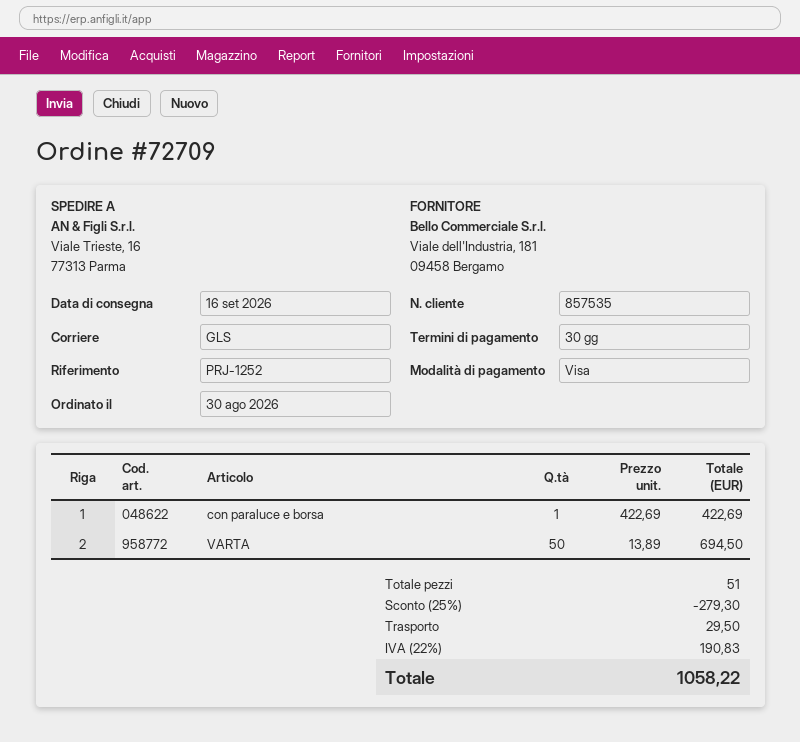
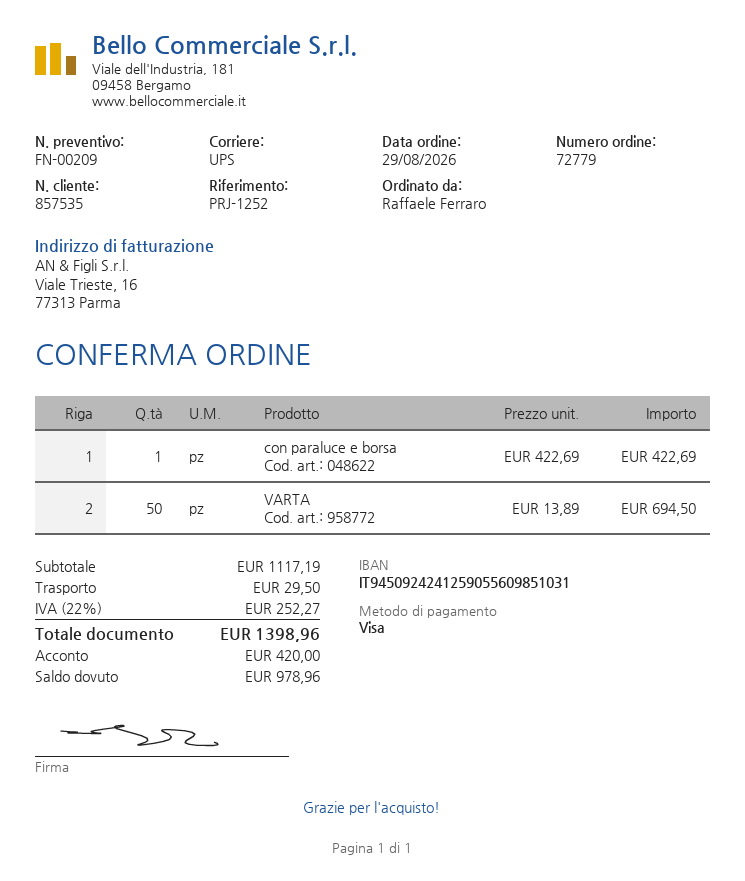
order number: 72709 -> 72779
order date: 2026-08-30 -> 2026-08-29
shipping method: GLS -> UPS
discount: 25% = 279.30 -> none
tax: 22% = 190.83 -> 22% = 252.27
total: 1058.22 -> 1398.96

